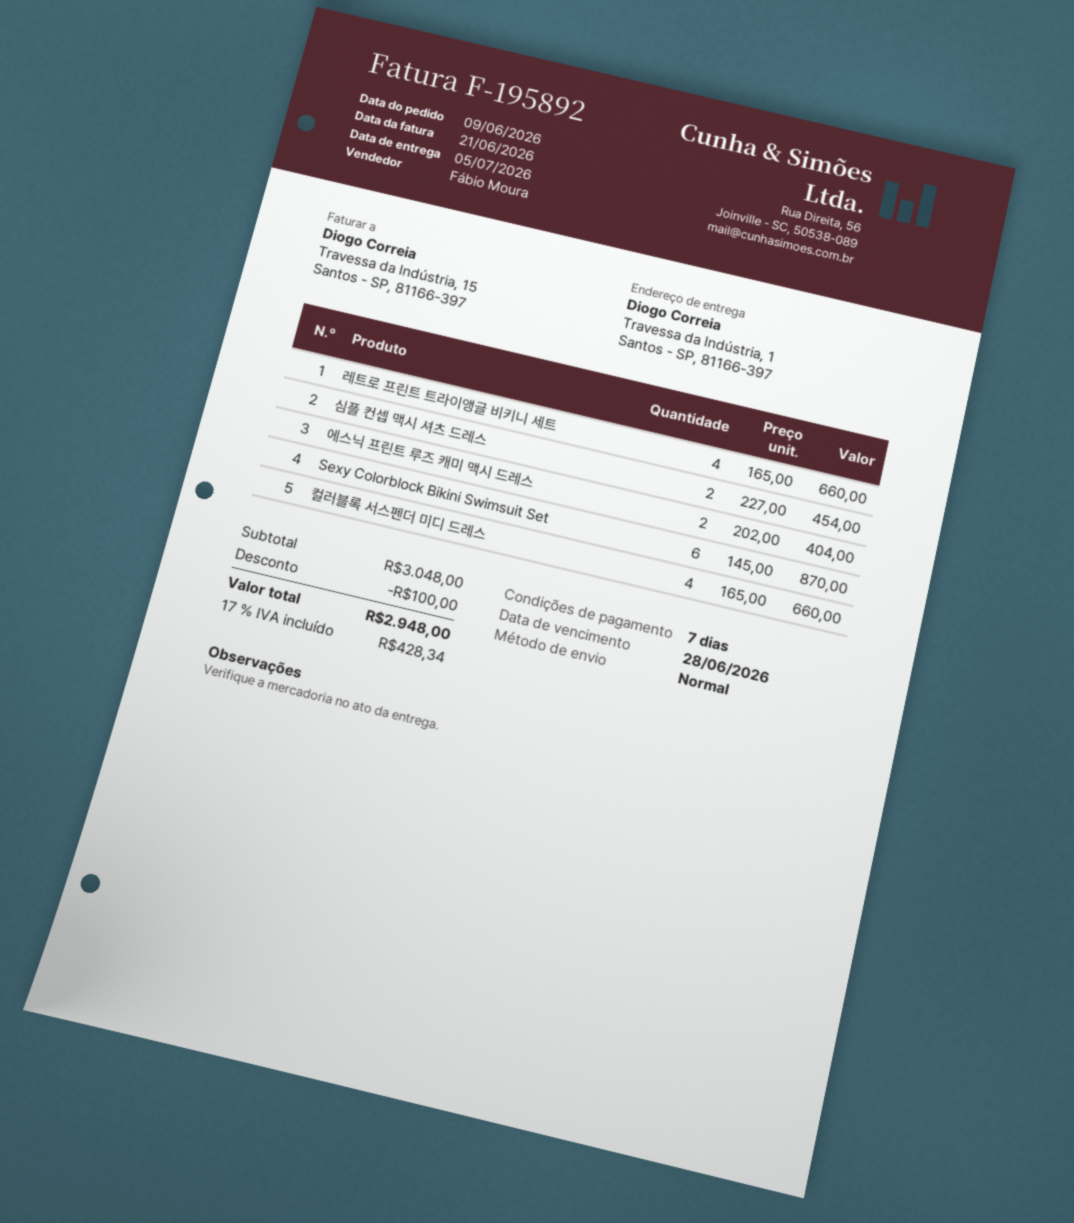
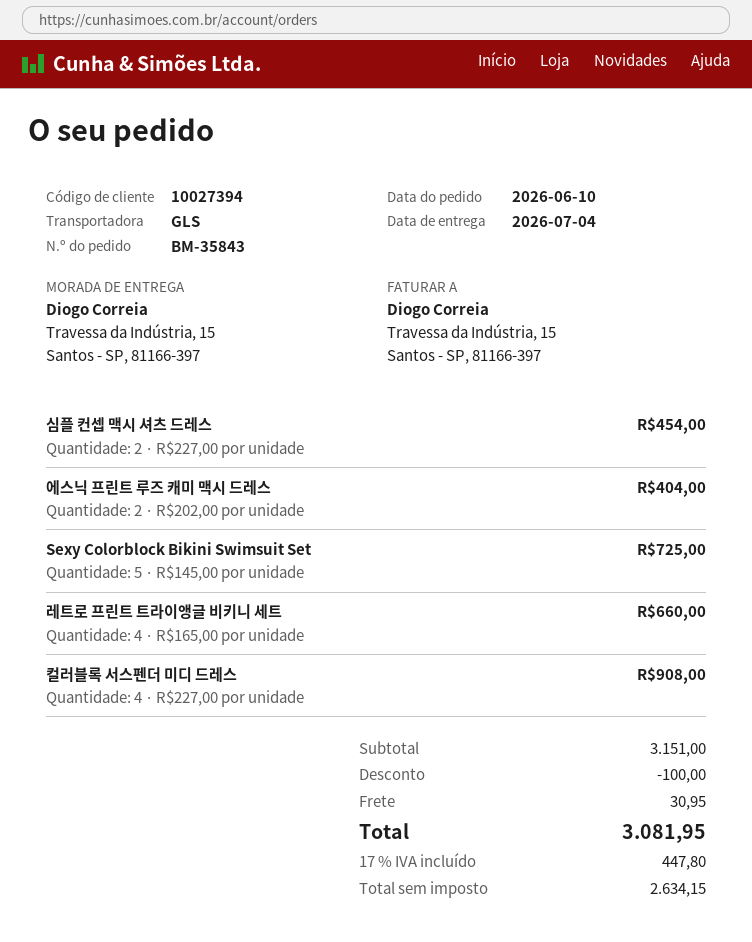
order date: 2026-06-09 -> 2026-06-10
delivery date: 2026-07-05 -> 2026-07-04
shipping method: standard -> GLS
ship to: Travessa da Indústria, 1, Santos - SP, 81166-397 -> Travessa da Indústria, 15, Santos - SP, 81166-397
Sexy Colorblock Bikini Swimsuit Set: 6 x 145.00 = 870.00 -> 5 x 145.00 = 725.00
컬러블록 서스펜더 미디 드레스: 4 x 165.00 = 660.00 -> 4 x 227.00 = 908.00
subtotal: 3048.00 -> 3151.00
shipping: none -> 30.95
tax: 17% = 428.34 -> 17% = 447.80
total: 2948.00 -> 3081.95

